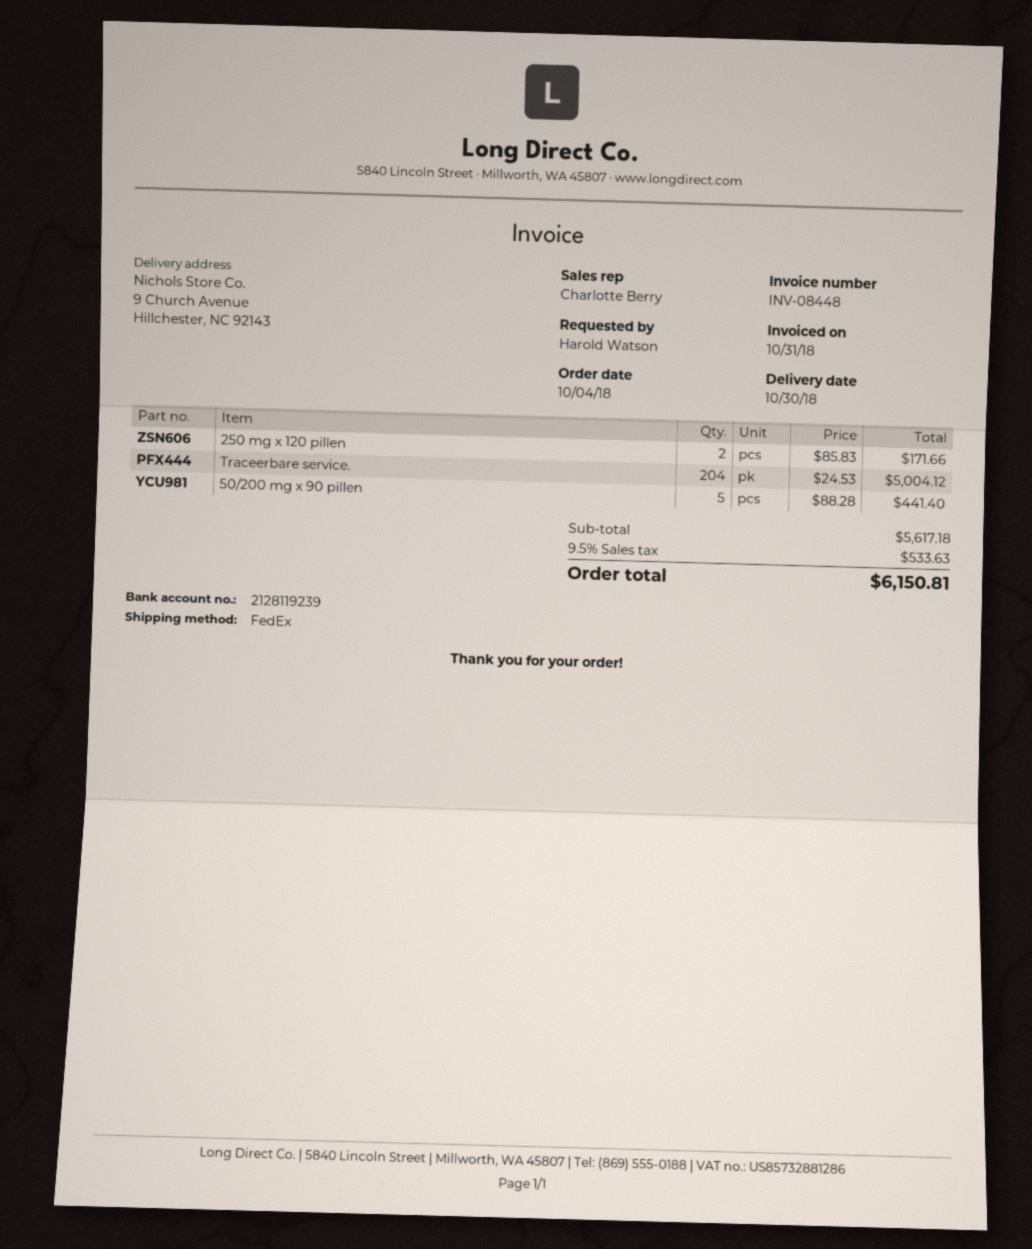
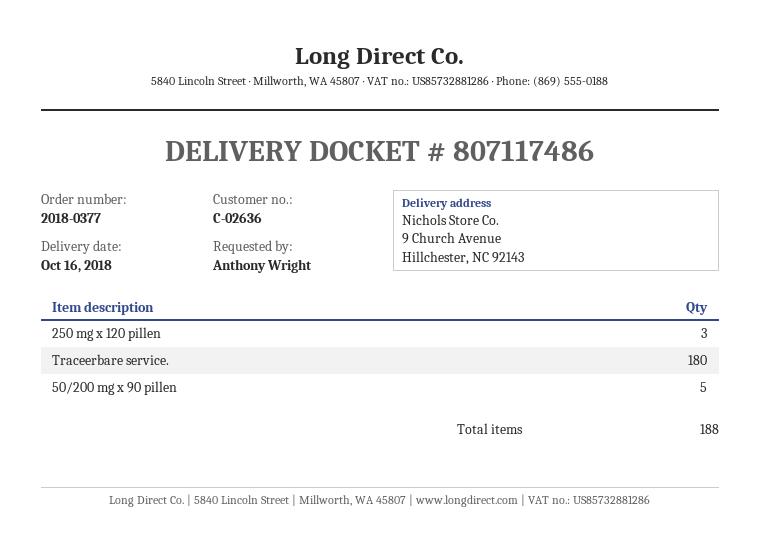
delivery date: 2018-10-30 -> 2018-10-16
ordered by: Harold Watson -> Anthony Wright
250 mg x 120 pillen: 2 -> 3
Traceerbare service.: 204 -> 180

